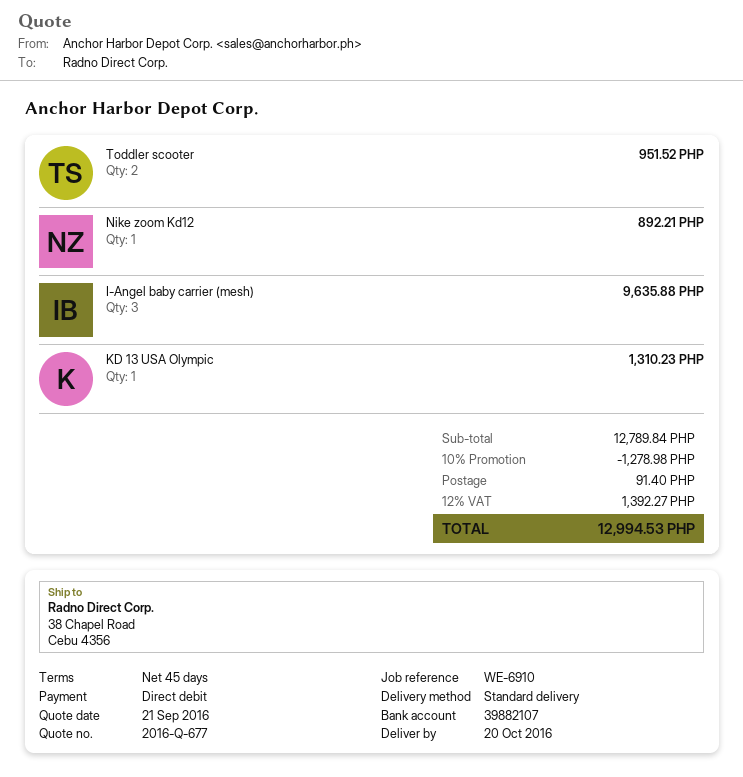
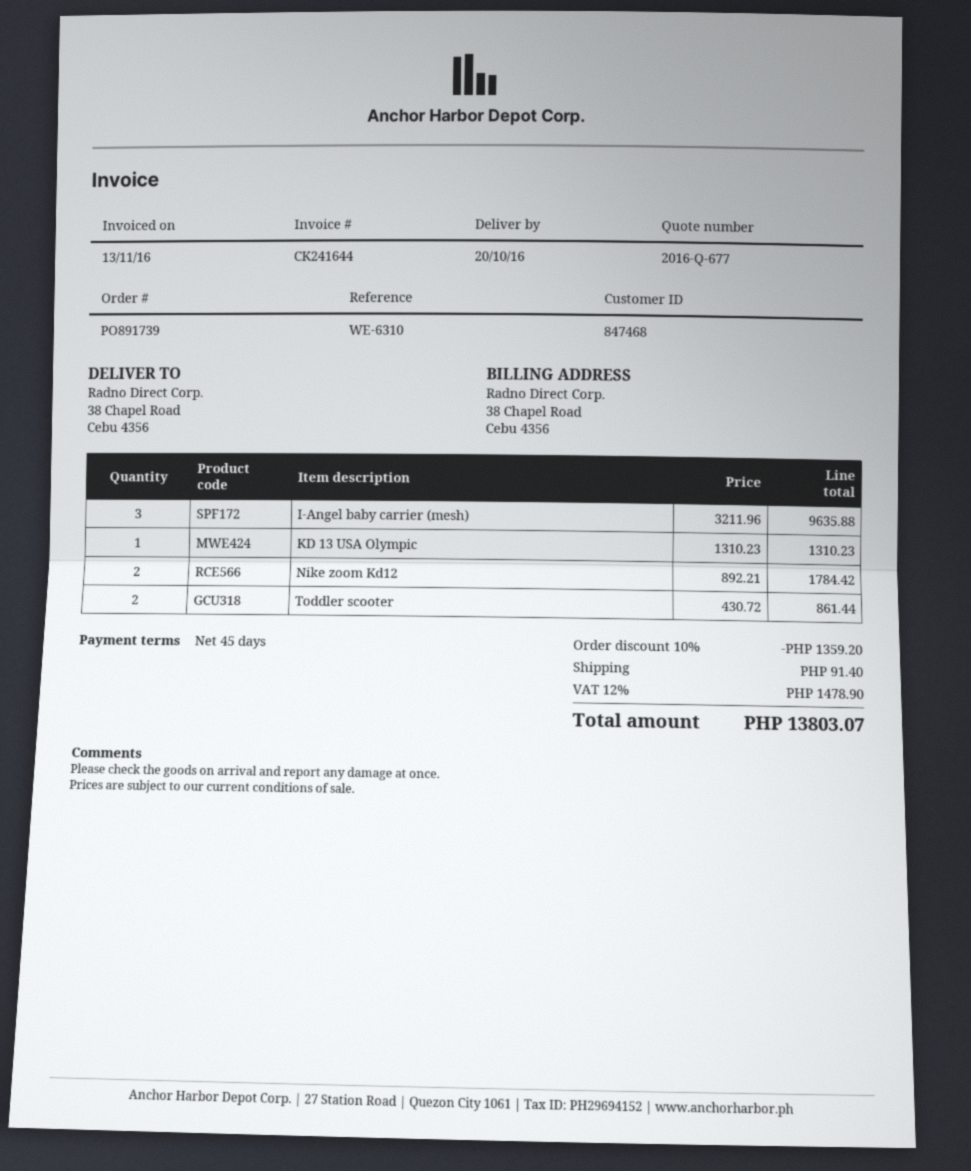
reference: WE-6910 -> WE-6310
Toddler scooter: 2 for 951.52 -> 2 for 861.44
Nike zoom Kd12: 1 for 892.21 -> 2 for 1784.42
discount: 10% = 1278.98 -> 10% = 1359.20
tax: 12% = 1392.27 -> 12% = 1478.90
total: 12994.53 -> 13803.07

